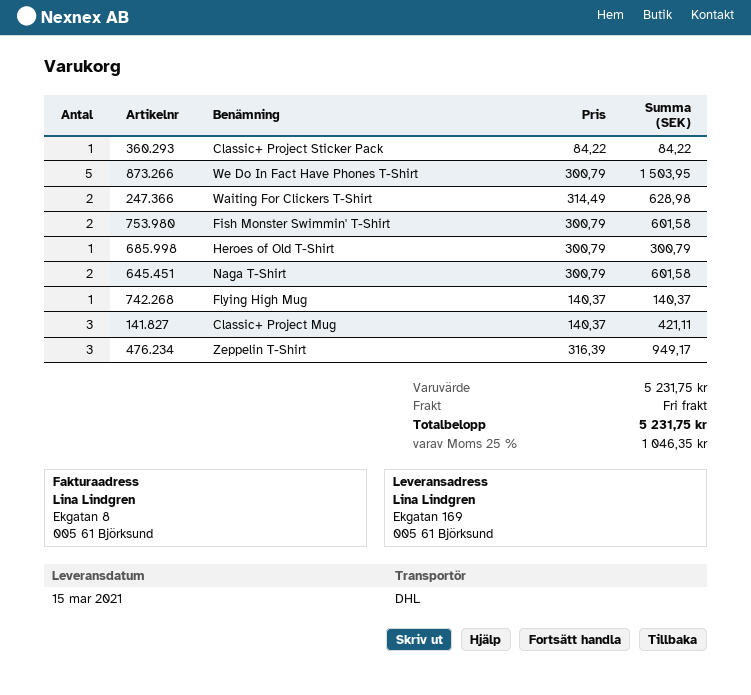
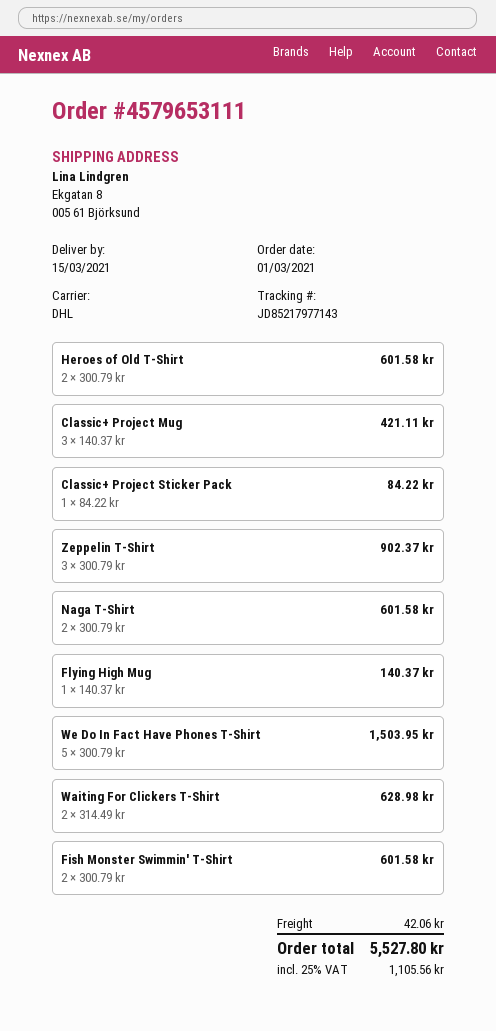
ship to: Ekgatan 169, 005 61 Björksund -> Ekgatan 8, 005 61 Björksund
Heroes of Old T-Shirt: 1 x 300.79 = 300.79 -> 2 x 300.79 = 601.58
Zeppelin T-Shirt: 3 x 316.39 = 949.17 -> 3 x 300.79 = 902.37
shipping: 0.00 -> 42.06
tax: 25% = 1046.35 -> 25% = 1105.56
total: 5231.75 -> 5527.80

